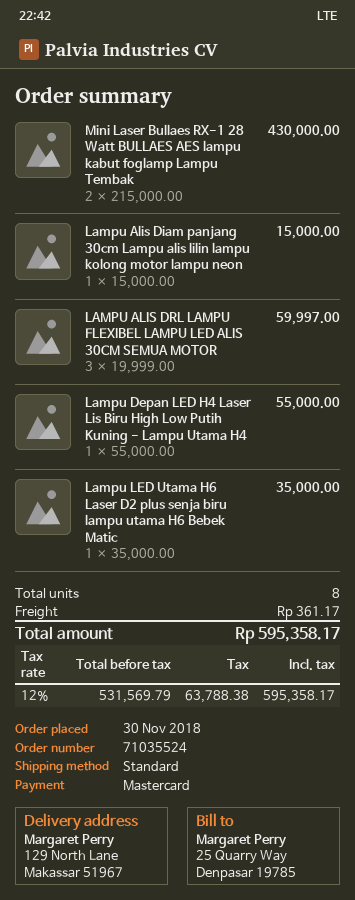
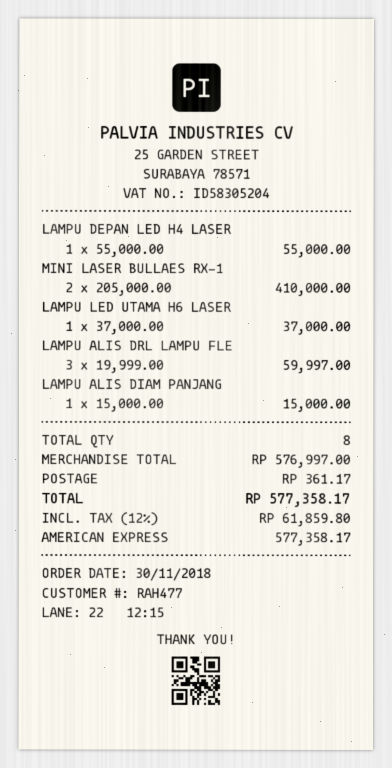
payment method: Mastercard -> American Express
Mini Laser Bullaes RX-1 28 Watt BULLAES AES lampu kabut foglamp Lampu Tembak: 2 x 215000.00 = 430000.00 -> 2 x 205000.00 = 410000.00
Lampu LED Utama H6 Laser D2 plus senja biru lampu utama H6 Bebek Matic: 1 x 35000.00 = 35000.00 -> 1 x 37000.00 = 37000.00
tax: 12% = 63788.38 -> 12% = 61859.80
total: 595358.17 -> 577358.17

